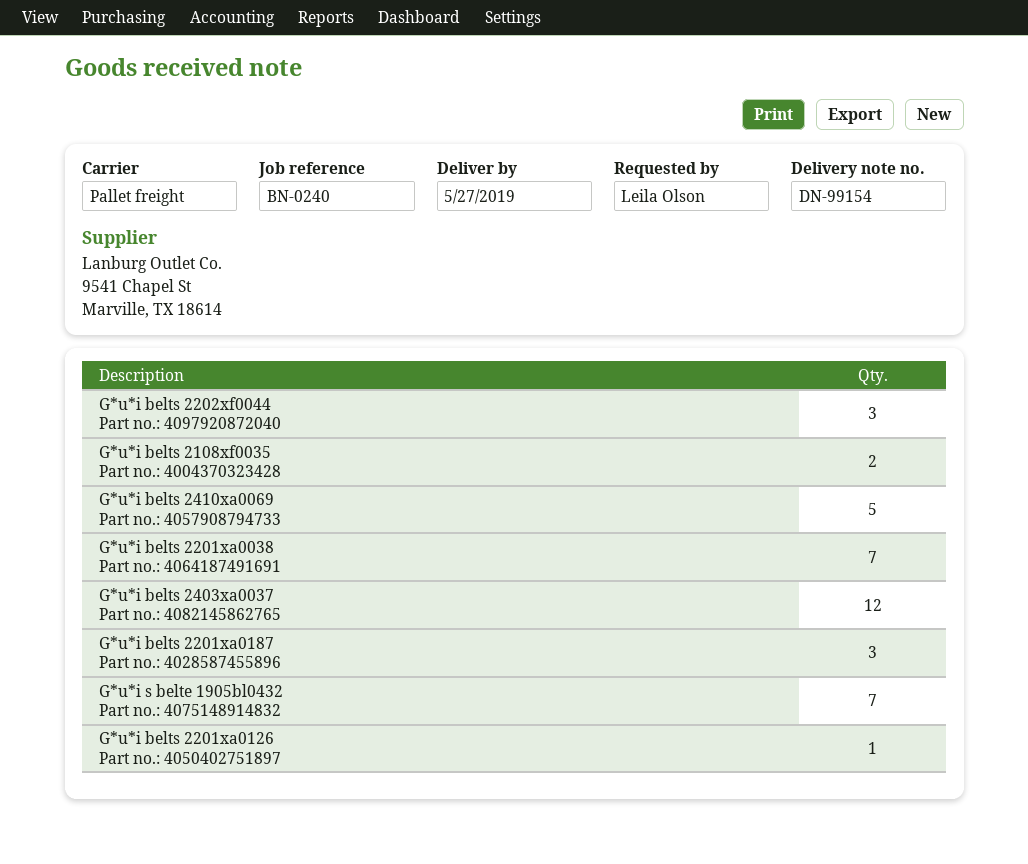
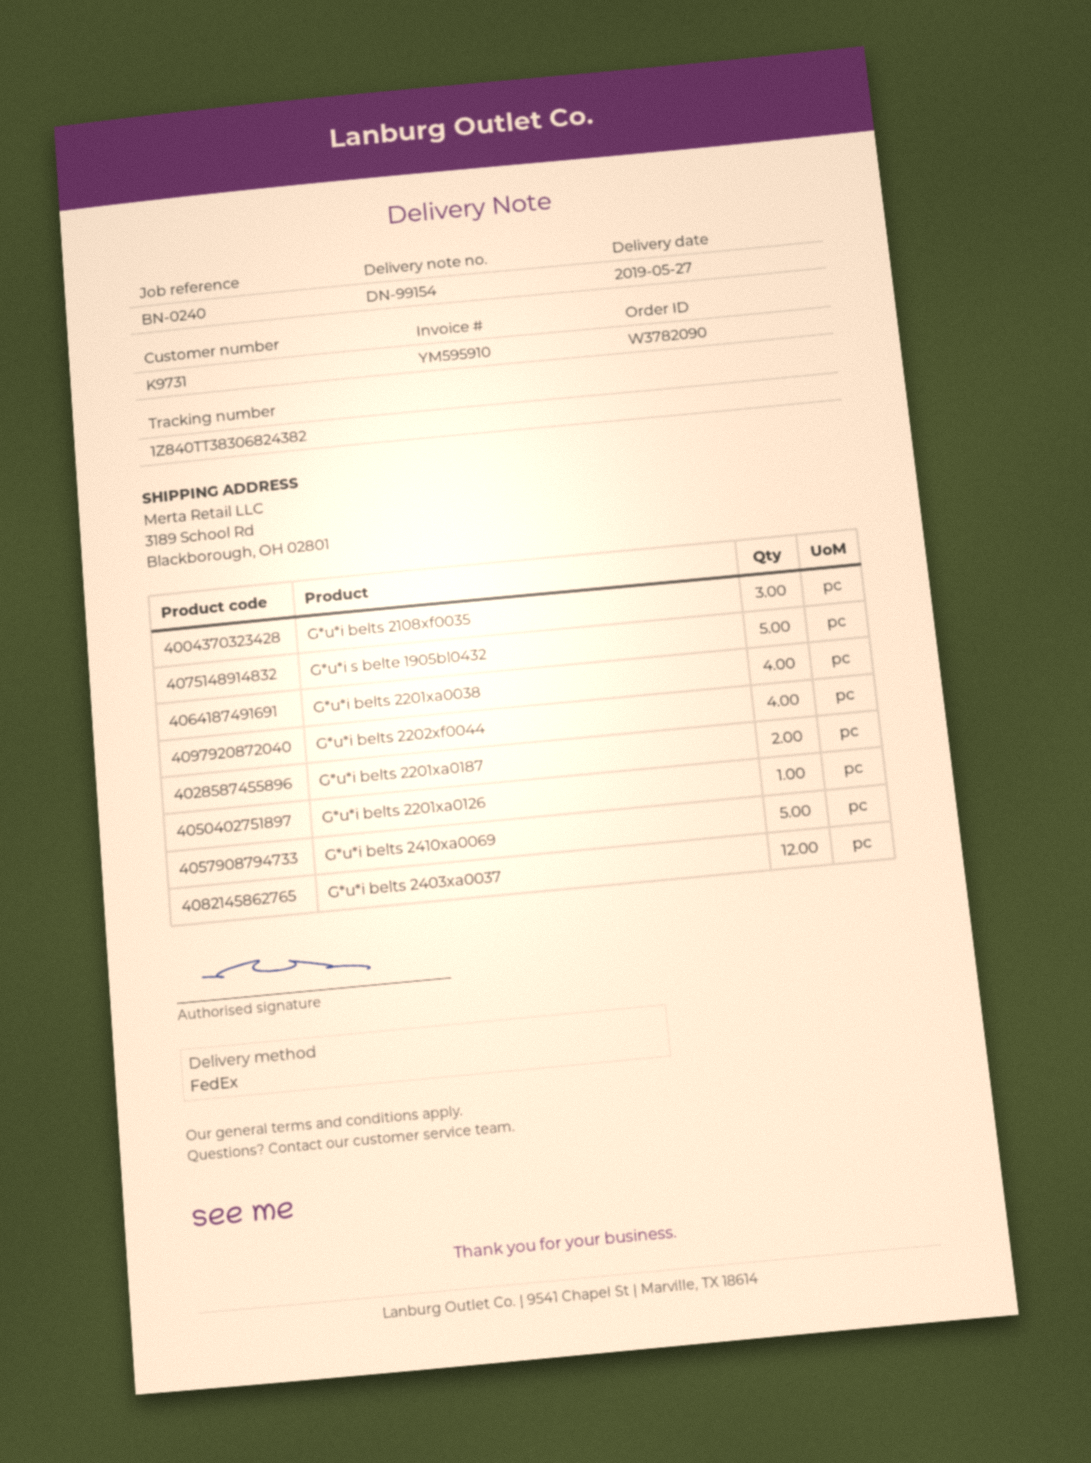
shipping method: pallet freight -> FedEx
G*u*i belts 2202xf0044: 3 -> 4
G*u*i belts 2108xf0035: 2 -> 3
G*u*i belts 2201xa0038: 7 -> 4
G*u*i belts 2201xa0187: 3 -> 2
G*u*i s belte 1905bl0432: 7 -> 5

